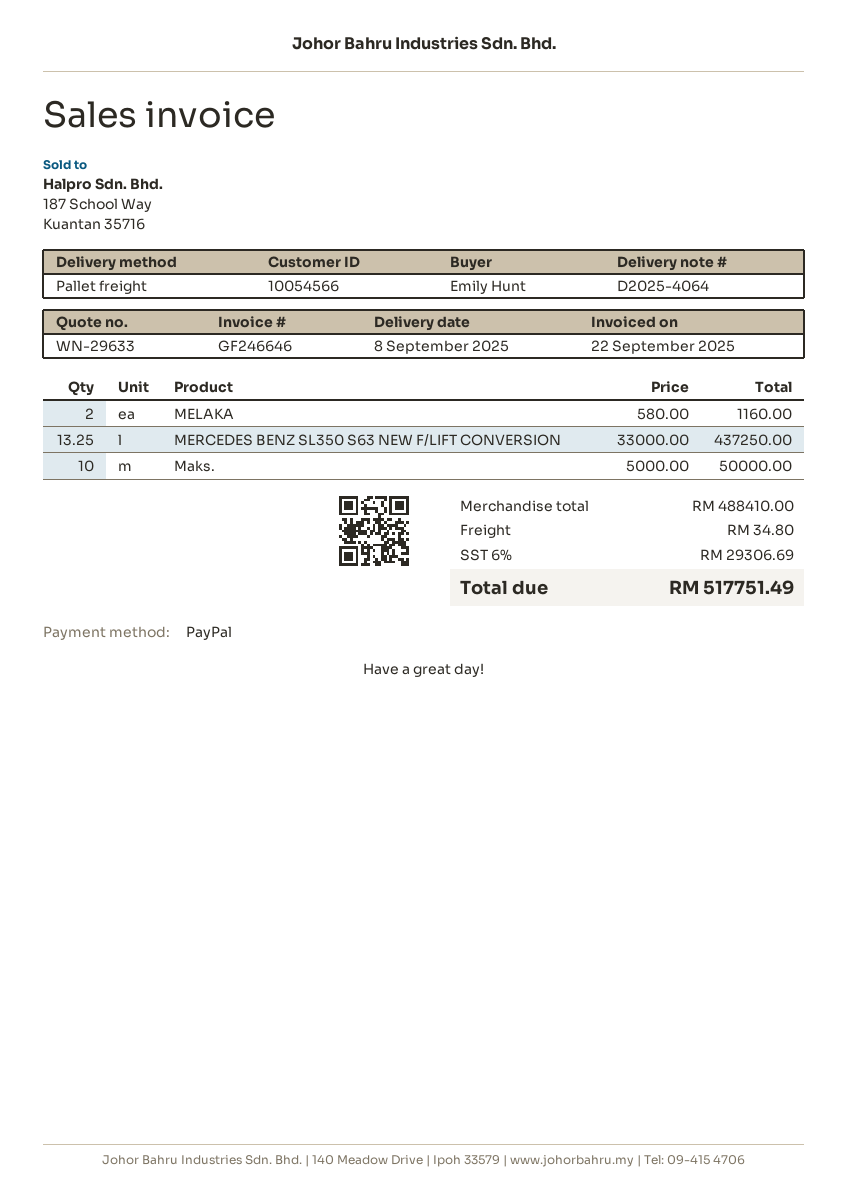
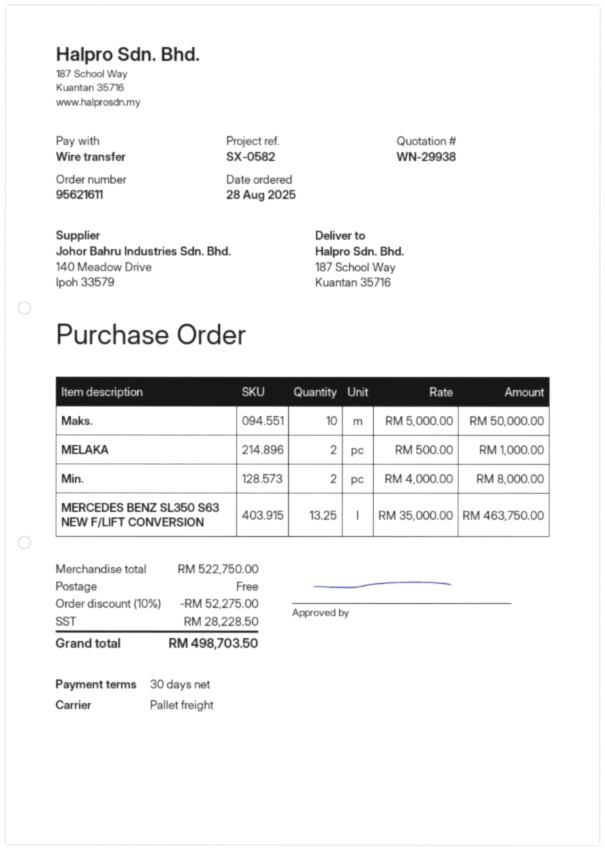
quote number: WN-29633 -> WN-29938
payment method: PayPal -> bank transfer
MELAKA: 2 x 580.00 = 1160.00 -> 2 x 500.00 = 1000.00
MERCEDES BENZ SL350 S63 NEW F/LIFT CONVERSION: 13.25 x 33000.00 = 437250.00 -> 13.25 x 35000.00 = 463750.00
Min.: none -> 2 x 4000.00 = 8000.00
subtotal: 488410.00 -> 522750.00
discount: none -> 10% = 52275.00
shipping: 34.80 -> 0.00
tax: 29306.69 -> 28228.50
total: 517751.49 -> 498703.50

